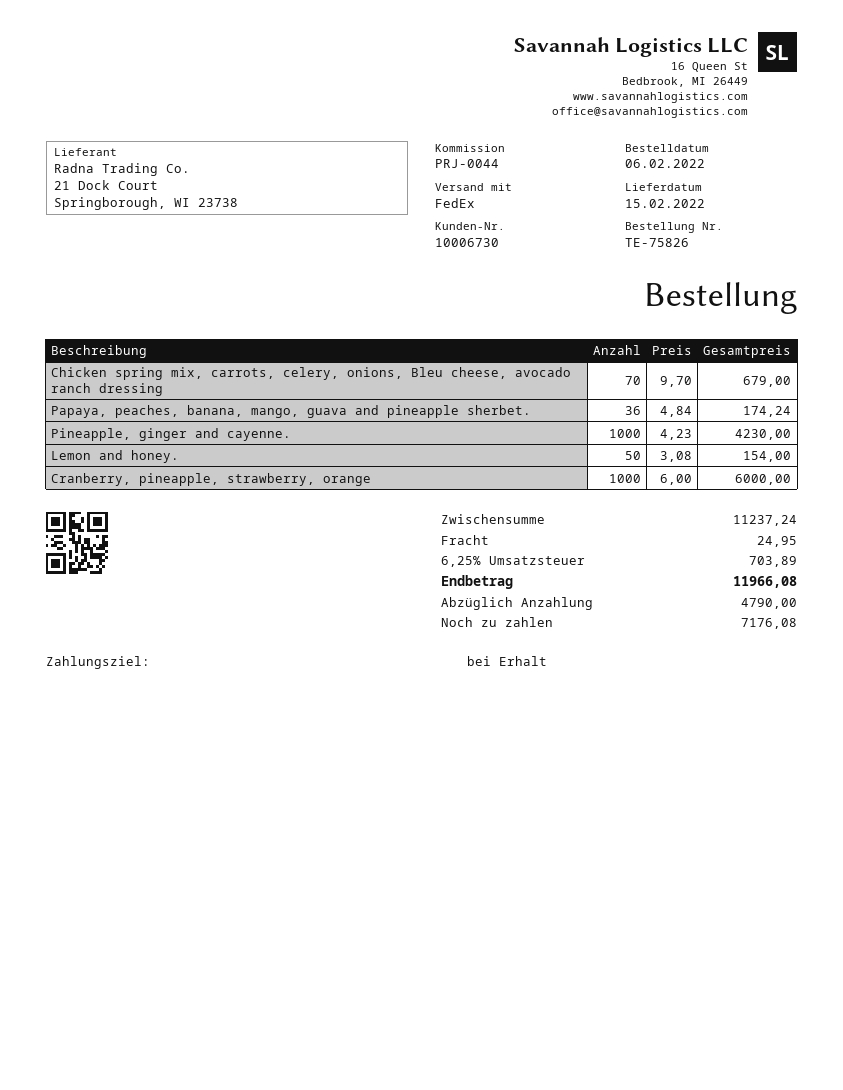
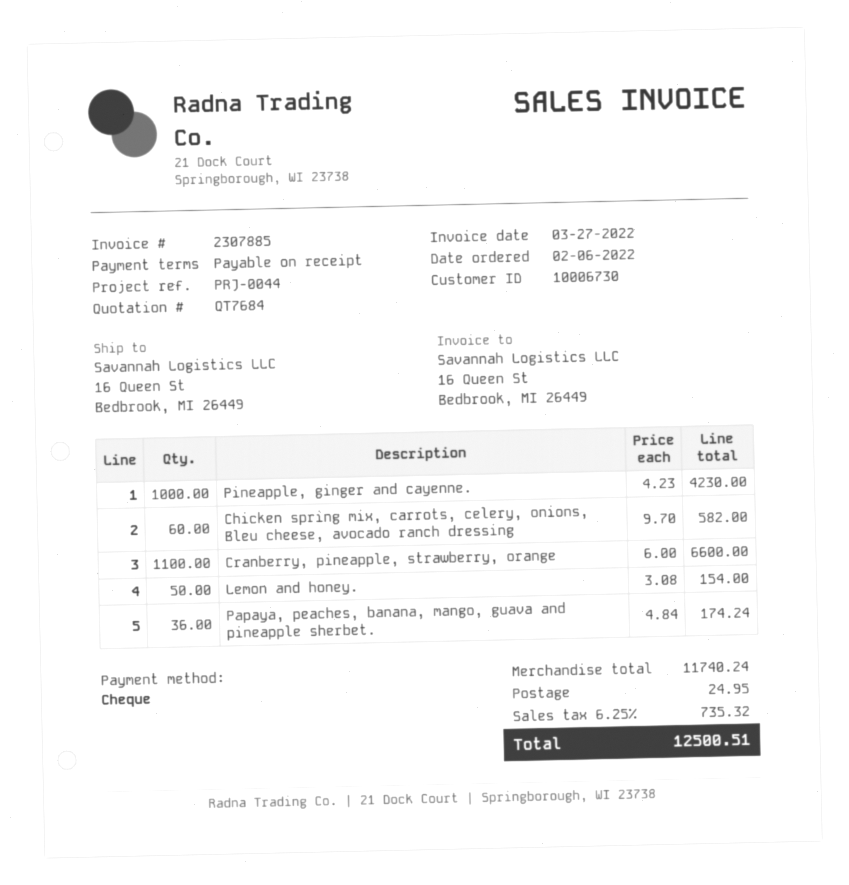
Chicken spring mix, carrots, celery, onions, Bleu cheese, avocado ranch dressing: 70 x 9.70 = 679.00 -> 60 x 9.70 = 582.00
Cranberry, pineapple, strawberry, orange: 1000 x 6.00 = 6000.00 -> 1100 x 6.00 = 6600.00
subtotal: 11237.24 -> 11740.24
tax: 6.25% = 703.89 -> 6.25% = 735.32
total: 11966.08 -> 12500.51

